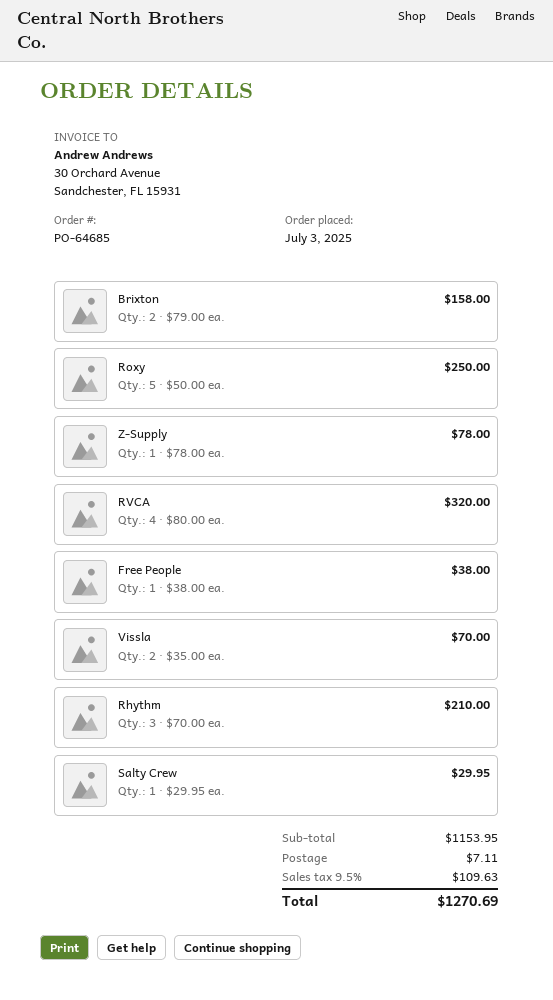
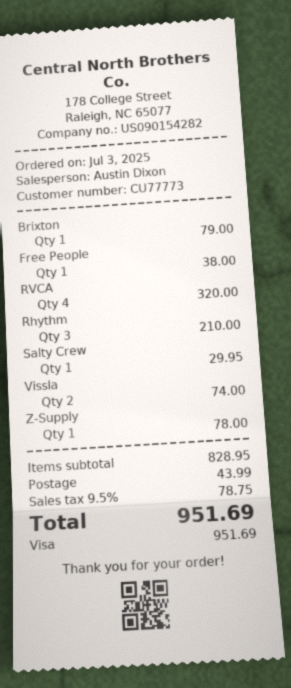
Brixton: 2 for 158.00 -> 1 for 79.00
Roxy: 5 for 250.00 -> none
Vissla: 2 for 70.00 -> 2 for 74.00
subtotal: 1153.95 -> 828.95
shipping: 7.11 -> 43.99
tax: 9.5% = 109.63 -> 9.5% = 78.75
total: 1270.69 -> 951.69

